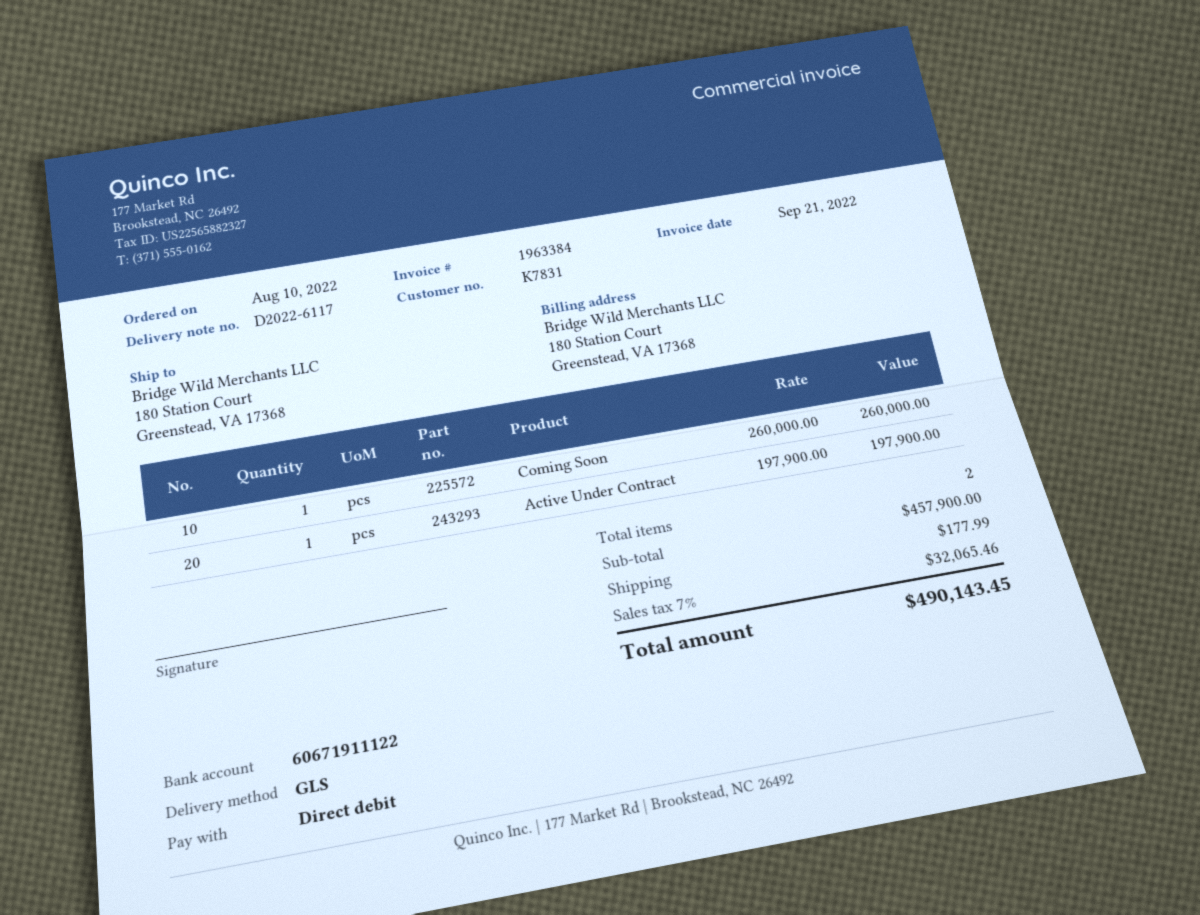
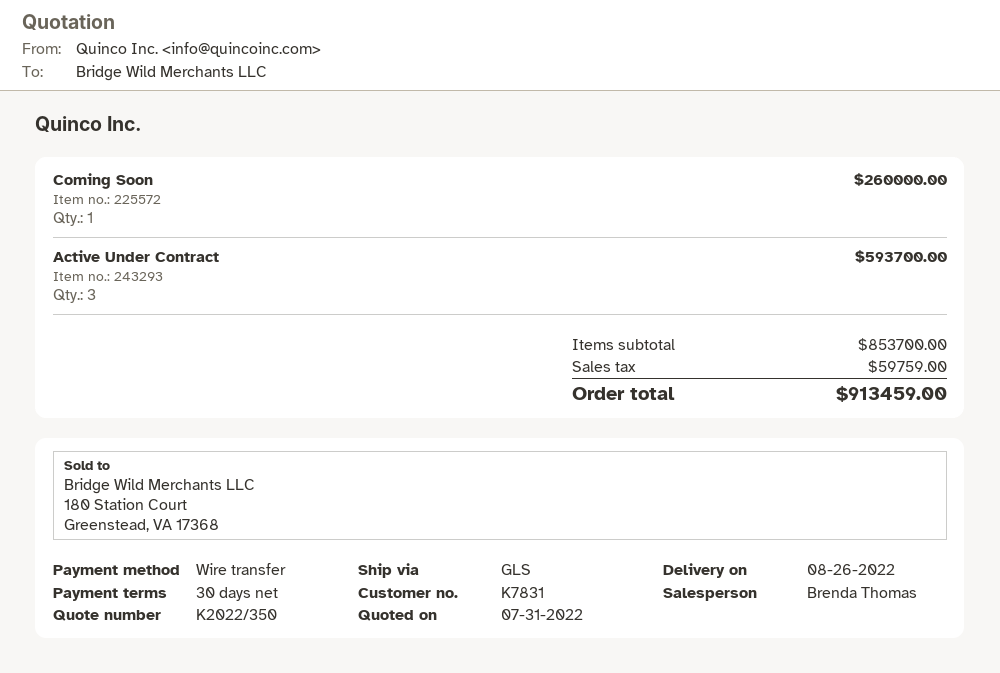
payment method: direct debit -> bank transfer
Active Under Contract: 1 for 197900.00 -> 3 for 593700.00
subtotal: 457900.00 -> 853700.00
shipping: 177.99 -> none
tax: 32065.46 -> 59759.00
total: 490143.45 -> 913459.00

